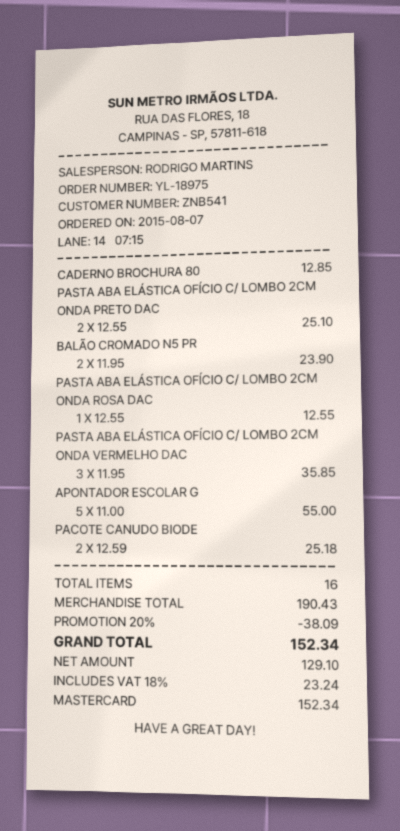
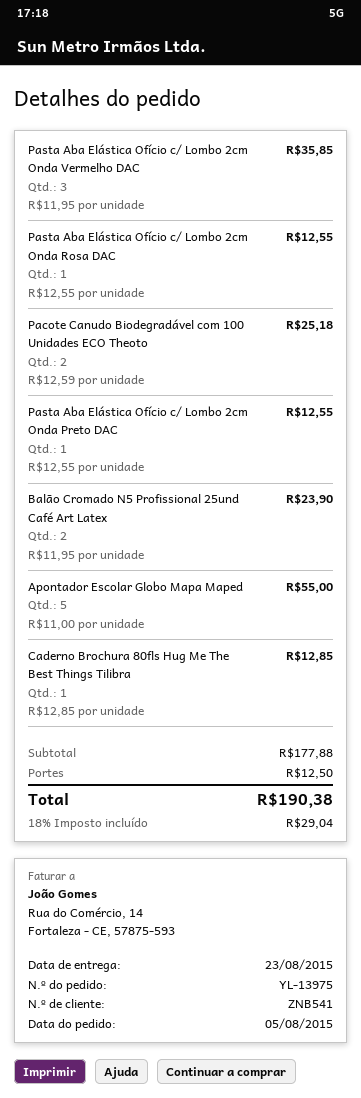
order number: YL-18975 -> YL-13975
order date: 2015-08-07 -> 2015-08-05
PASTA ABA ELÁSTICA OFÍCIO C/ LOMBO 2CM ONDA PRETO DAC: 2 x 12.55 = 25.10 -> 1 x 12.55 = 12.55
subtotal: 190.43 -> 177.88
discount: 20% = 38.09 -> none
shipping: none -> 12.50
tax: 18% = 23.24 -> 18% = 29.04
total: 152.34 -> 190.38

